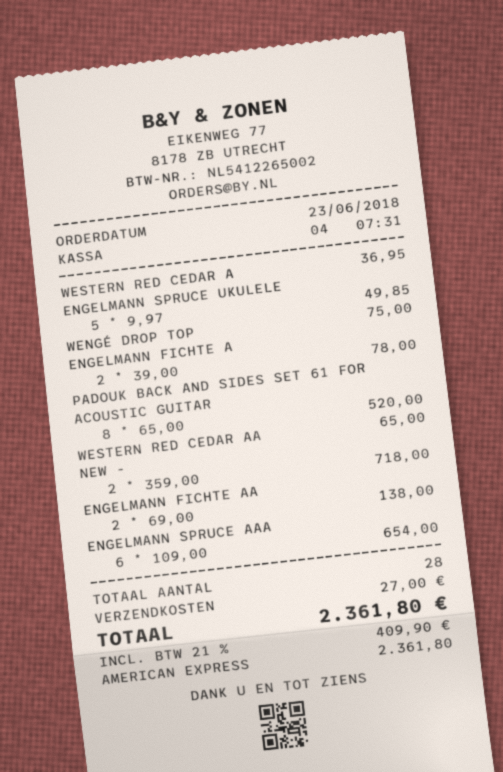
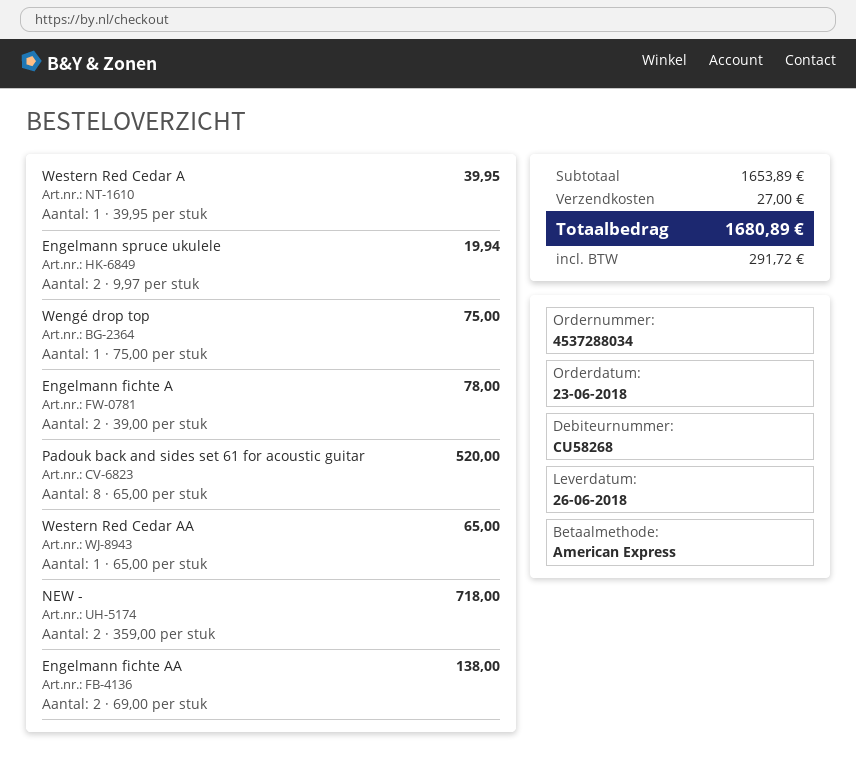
WESTERN RED CEDAR A: 1 x 36.95 = 36.95 -> 1 x 39.95 = 39.95
ENGELMANN SPRUCE UKULELE: 5 x 9.97 = 49.85 -> 2 x 9.97 = 19.94
ENGELMANN SPRUCE AAA: 6 x 109.00 = 654.00 -> none
tax: 409.90 -> 291.72
total: 2361.80 -> 1680.89

